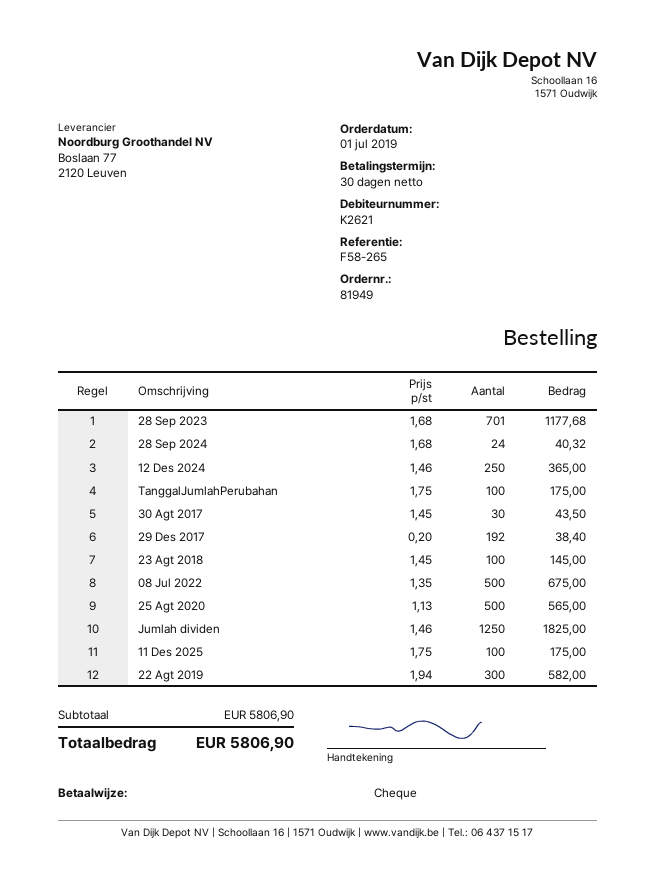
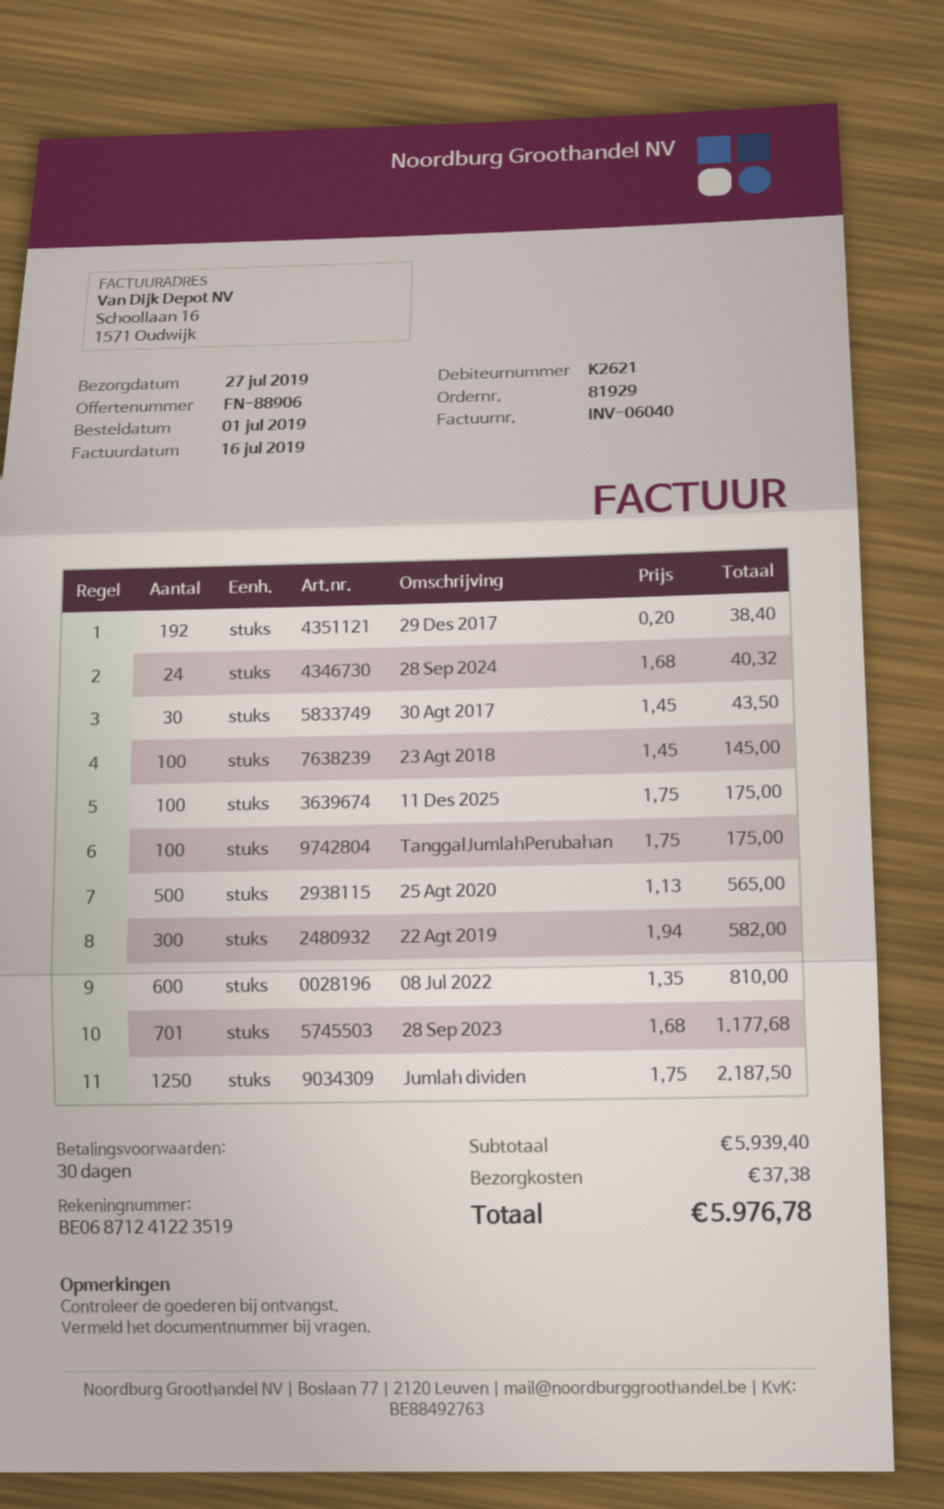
order number: 81949 -> 81929
12 Des 2024: 250 x 1.46 = 365.00 -> none
08 Jul 2022: 500 x 1.35 = 675.00 -> 600 x 1.35 = 810.00
Jumlah dividen: 1250 x 1.46 = 1825.00 -> 1250 x 1.75 = 2187.50
subtotal: 5806.90 -> 5939.40
shipping: none -> 37.38
total: 5806.90 -> 5976.78

